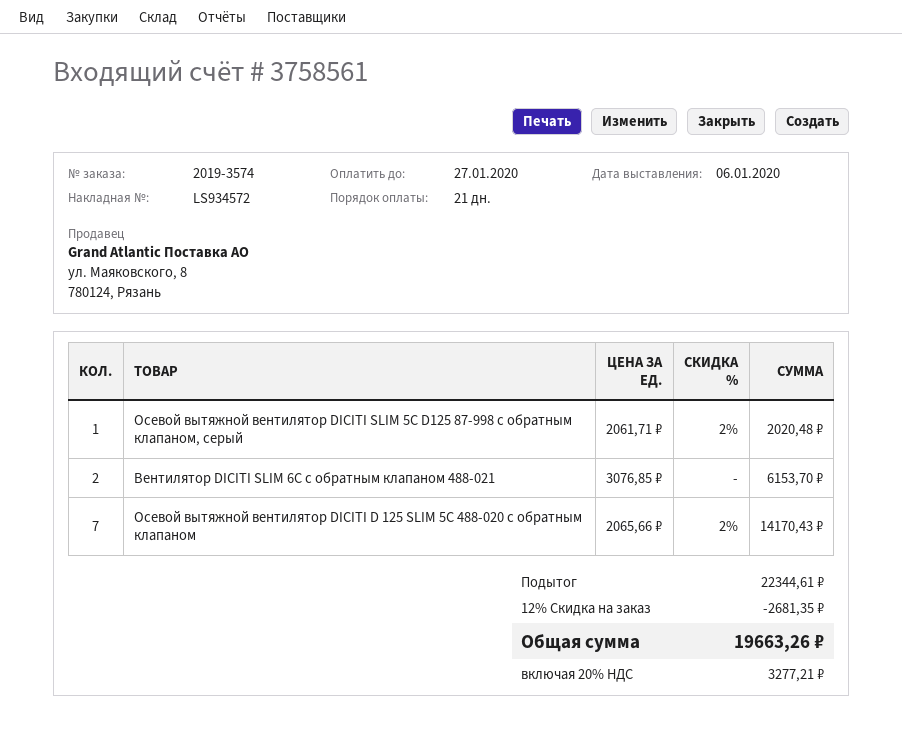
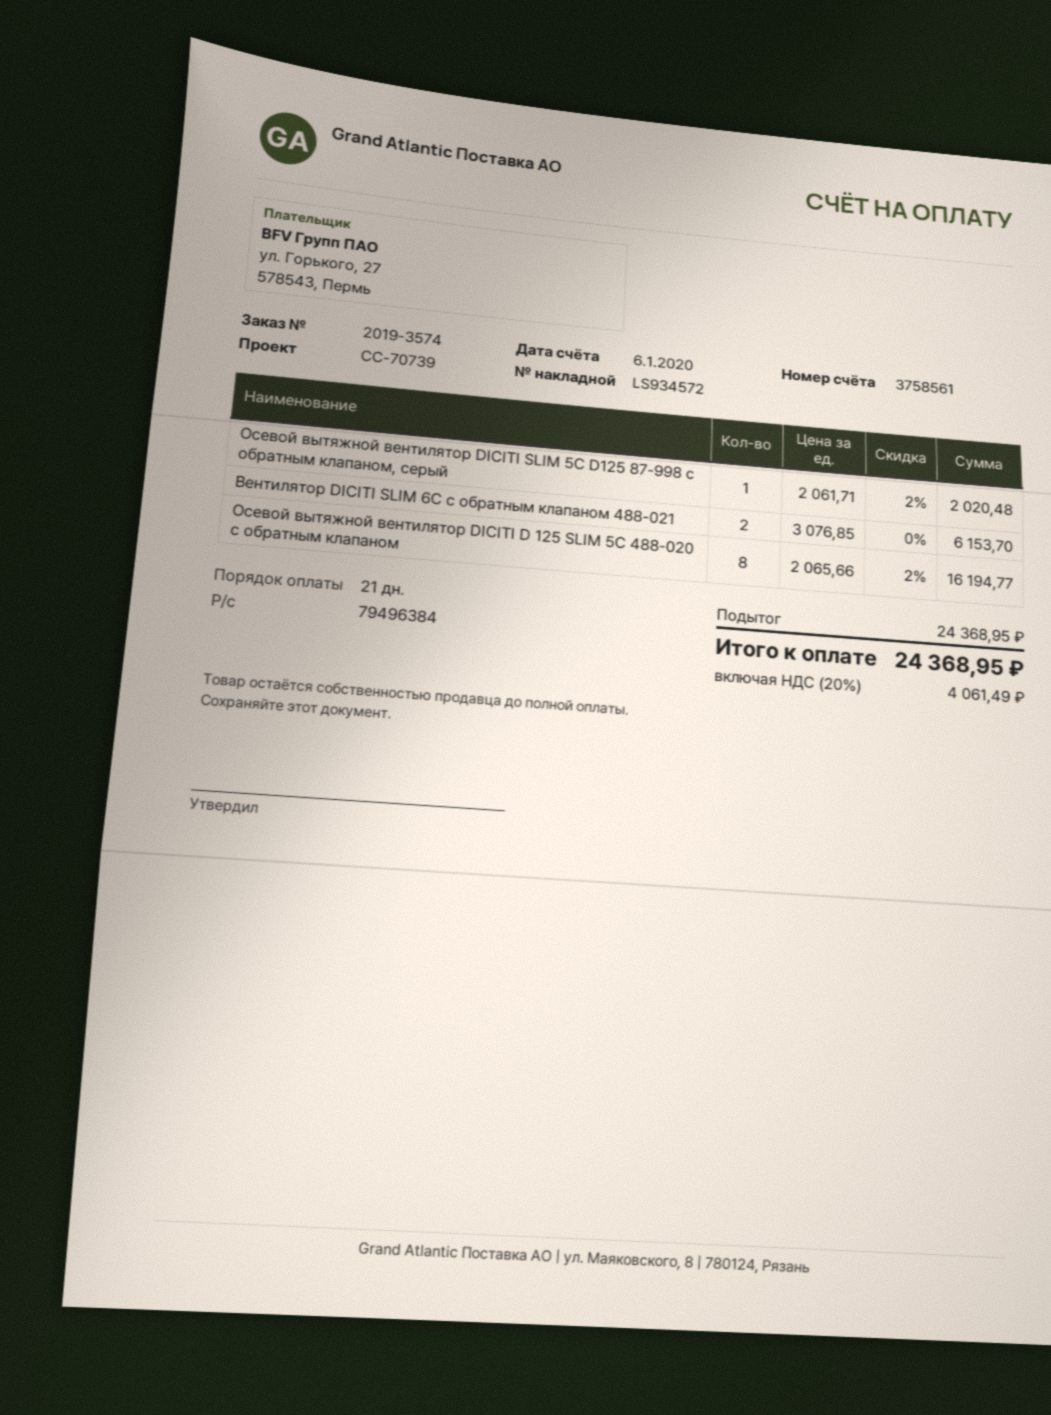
Осевой вытяжной вентилятор DICITI D 125 SLIM 5C 488-020 с обратным клапаном: 7 x 2065.66 - 2% = 14170.43 -> 8 x 2065.66 - 2% = 16194.77
subtotal: 22344.61 -> 24368.95
discount: 12% = 2681.35 -> none
tax: 20% = 3277.21 -> 20% = 4061.49
total: 19663.26 -> 24368.95

